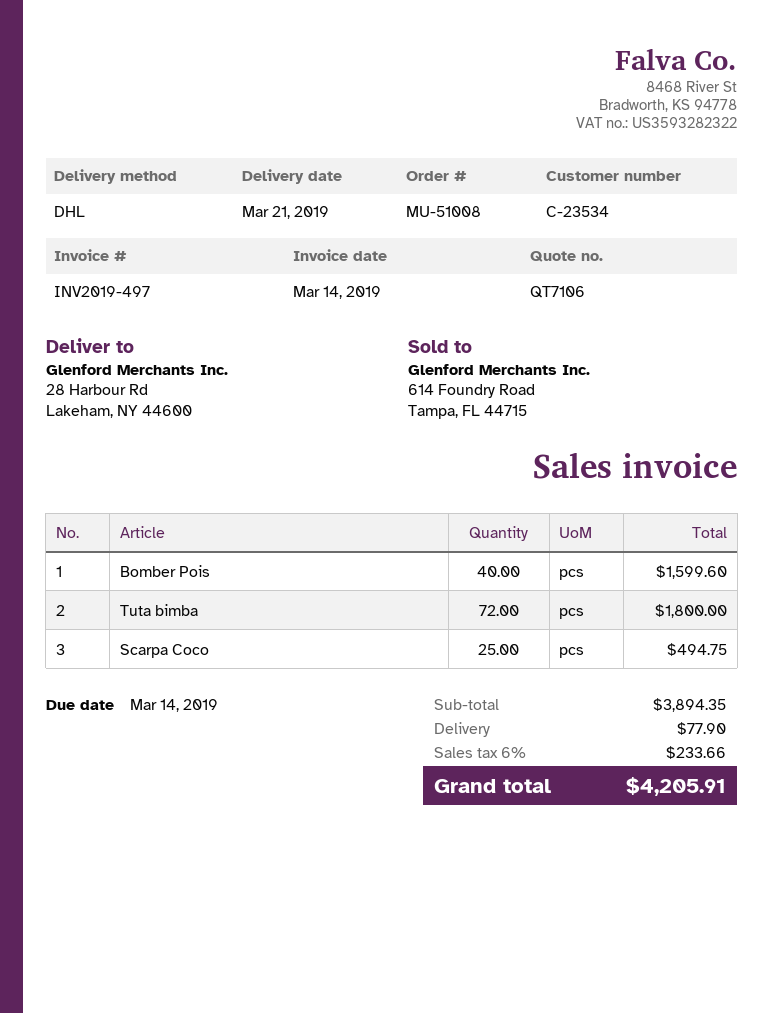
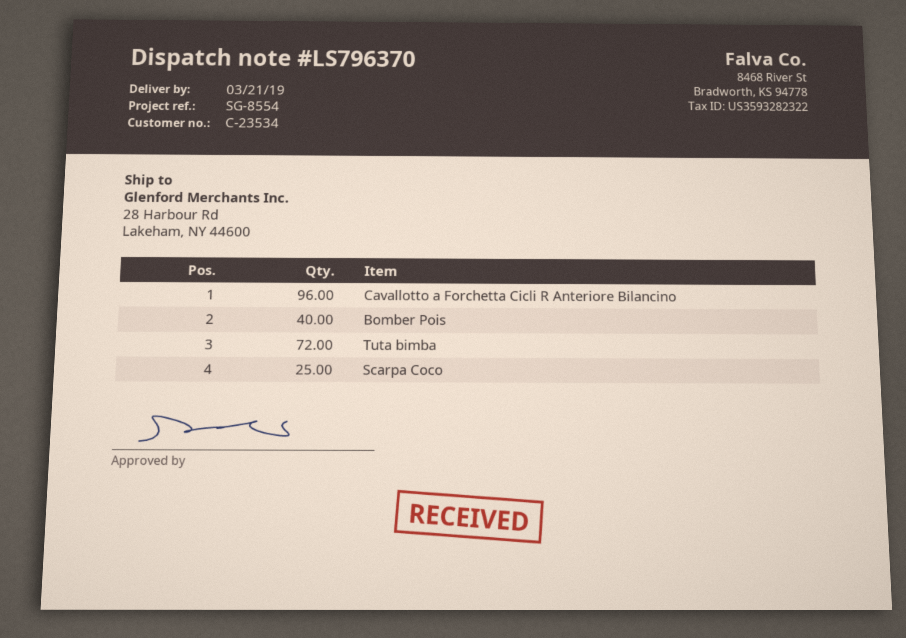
Cavallotto a Forchetta Cicli R Anteriore Bilancino: none -> 96

